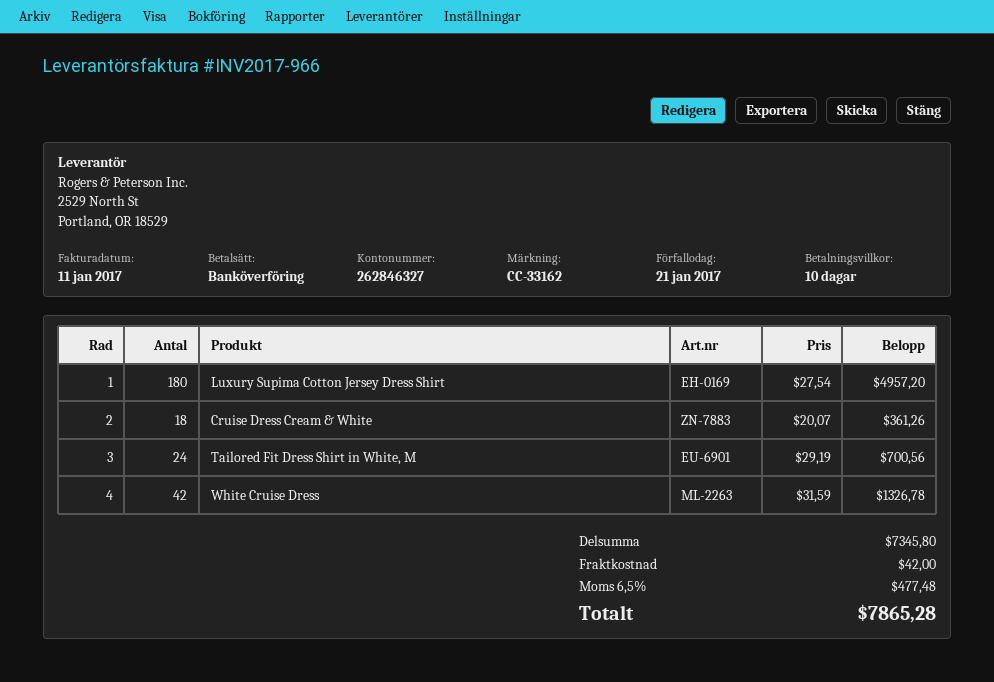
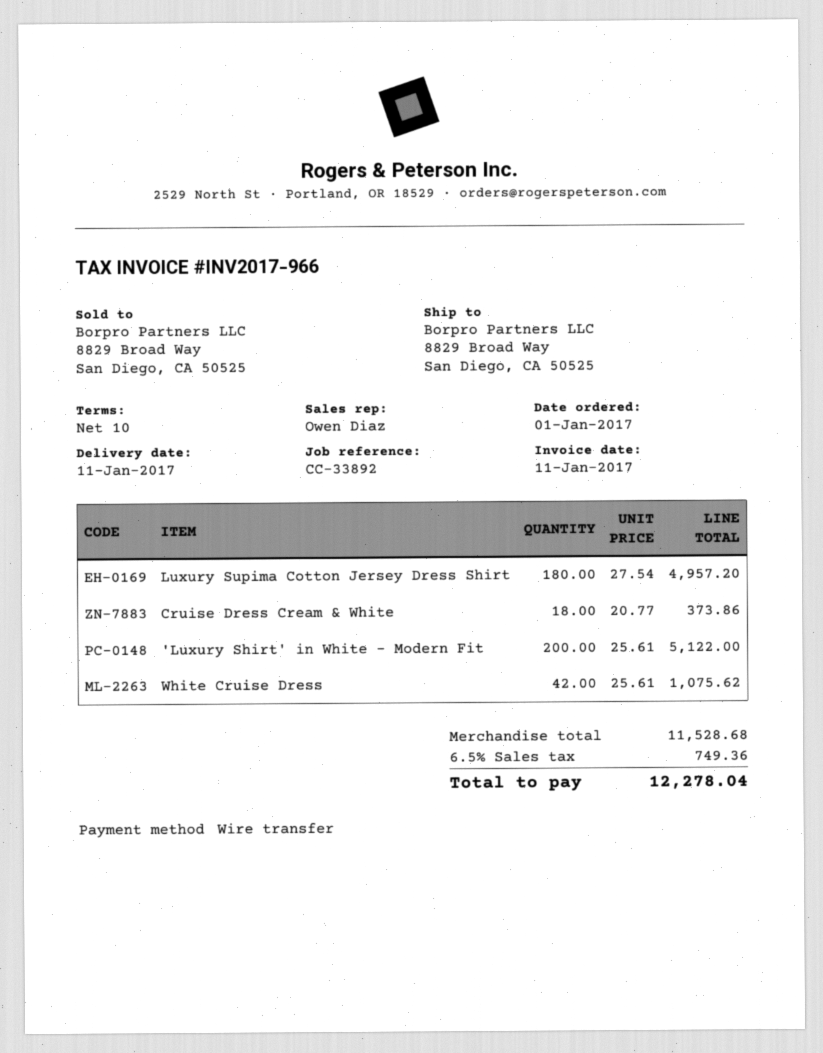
reference: CC-33162 -> CC-33892
Cruise Dress Cream & White: 18 x 20.07 = 361.26 -> 18 x 20.77 = 373.86
Tailored Fit Dress Shirt in White, M: 24 x 29.19 = 700.56 -> none
White Cruise Dress: 42 x 31.59 = 1326.78 -> 42 x 25.61 = 1075.62
'Luxury Shirt' in White - Modern Fit: none -> 200 x 25.61 = 5122.00
subtotal: 7345.80 -> 11528.68
shipping: 42.00 -> none
tax: 6.5% = 477.48 -> 6.5% = 749.36
total: 7865.28 -> 12278.04

